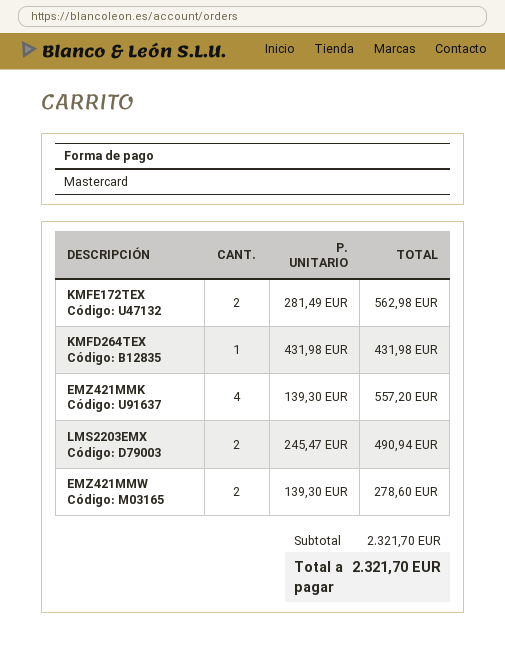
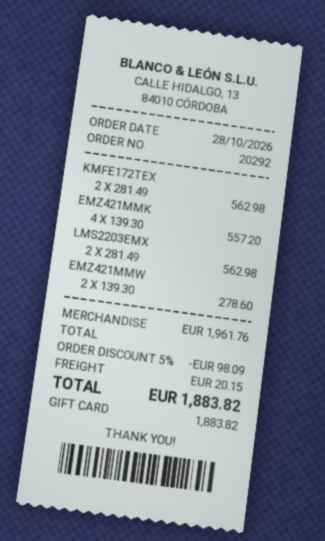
payment method: Mastercard -> gift card
KMFD264TEX: 1 x 431.98 = 431.98 -> none
LMS2203EMX: 2 x 245.47 = 490.94 -> 2 x 281.49 = 562.98
subtotal: 2321.70 -> 1961.76
discount: none -> 5% = 98.09
shipping: none -> 20.15
total: 2321.70 -> 1883.82

